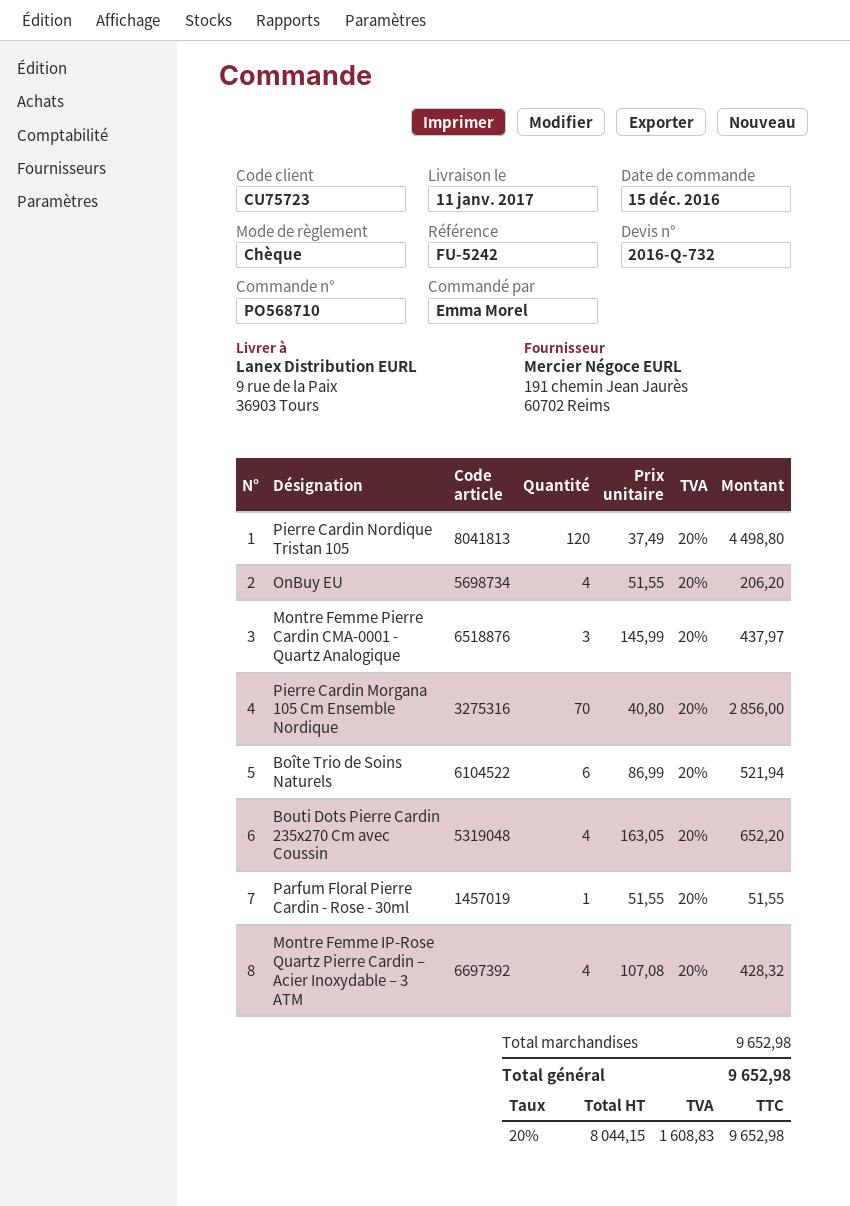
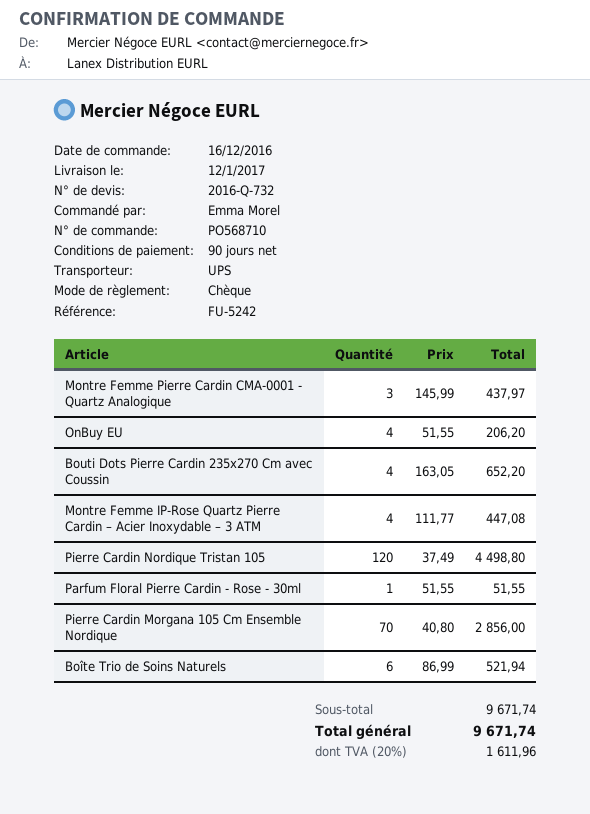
order date: 2016-12-15 -> 2016-12-16
delivery date: 2017-01-11 -> 2017-01-12
Montre Femme IP‑Rose Quartz Pierre Cardin – Acier Inoxydable – 3 ATM: 4 x 107.08 = 428.32 -> 4 x 111.77 = 447.08
subtotal: 9652.98 -> 9671.74
tax: 20% = 1608.83 -> 20% = 1611.96
total: 9652.98 -> 9671.74

